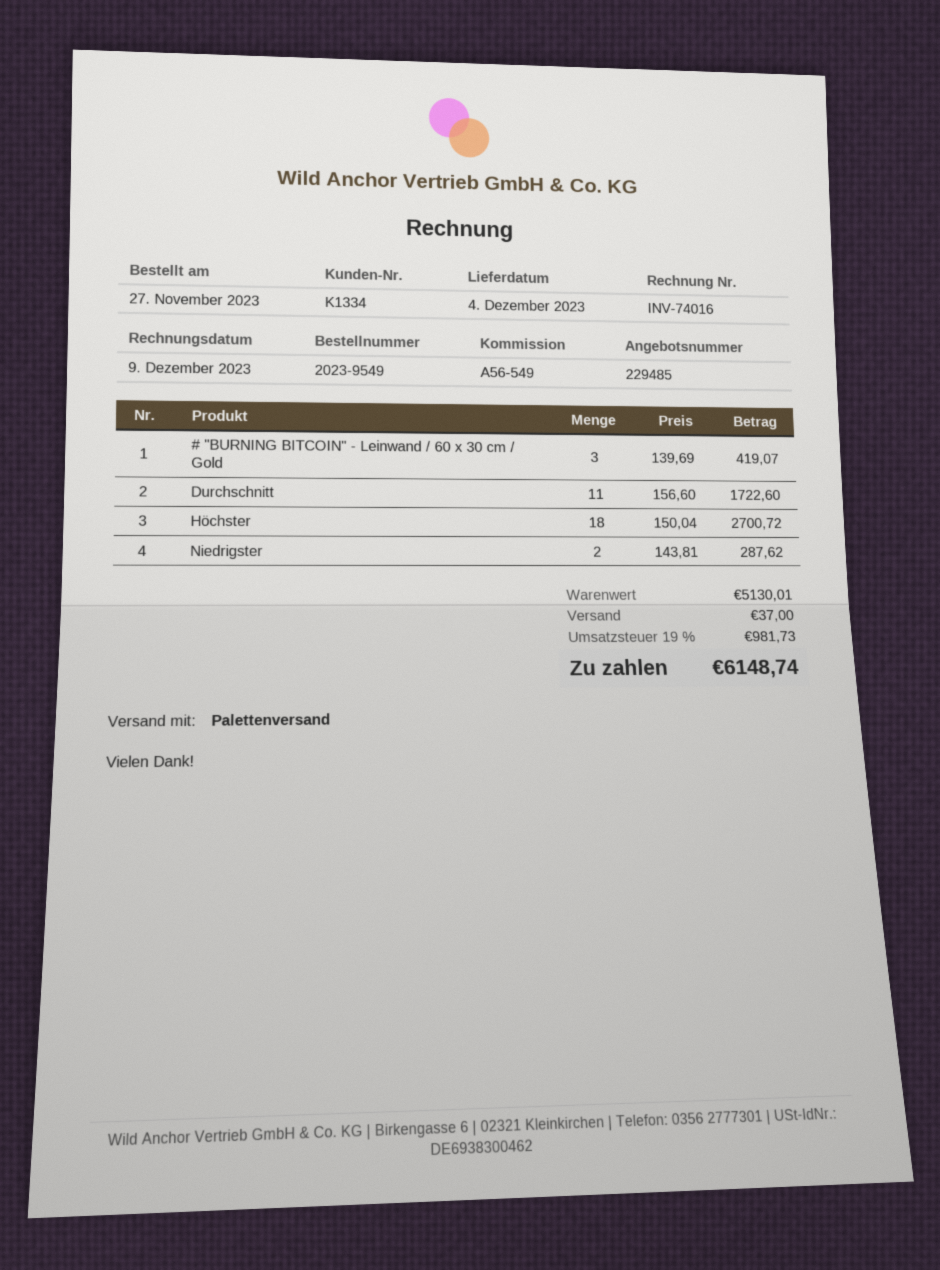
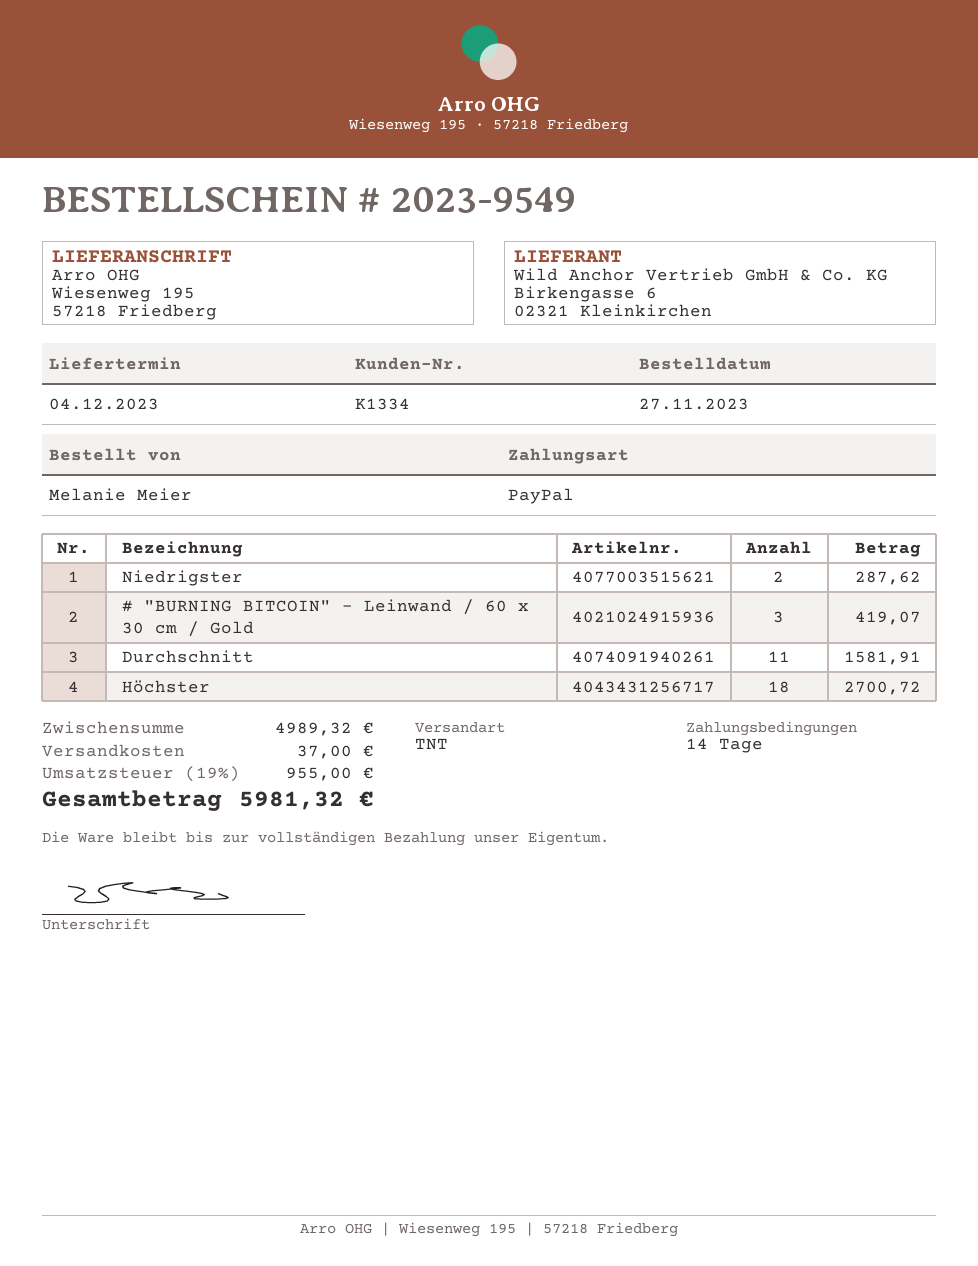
shipping method: pallet freight -> TNT
Durchschnitt: 11 for 1722.60 -> 11 for 1581.91
subtotal: 5130.01 -> 4989.32
tax: 19% = 981.73 -> 19% = 955.00
total: 6148.74 -> 5981.32

